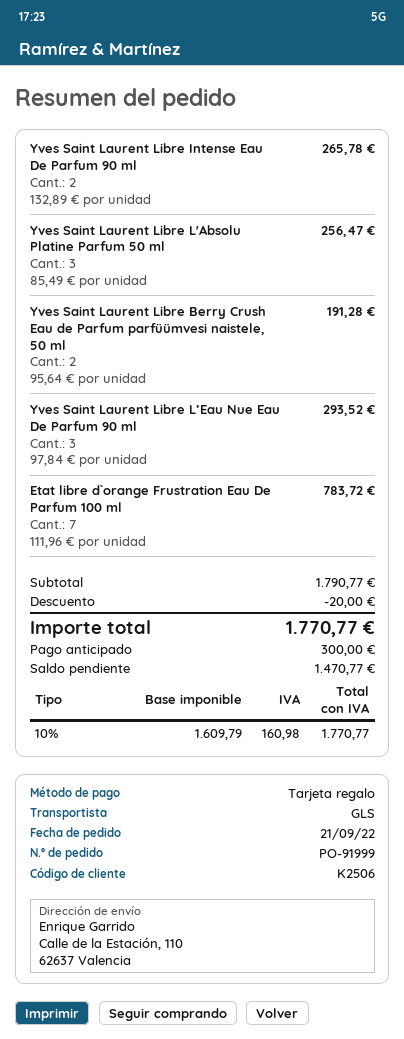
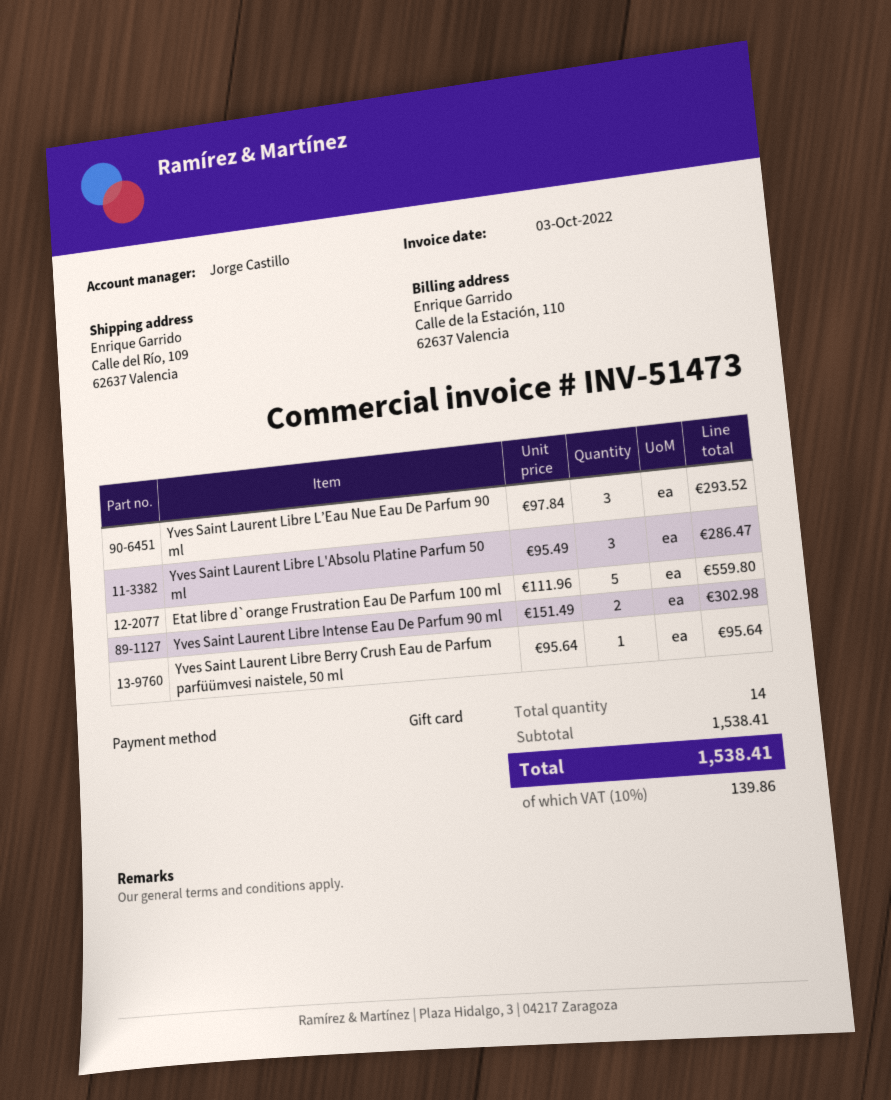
ship to: Calle de la Estación, 110, 62637 Valencia -> Calle del Río, 109, 62637 Valencia
Yves Saint Laurent Libre Intense Eau De Parfum 90 ml: 2 x 132.89 = 265.78 -> 2 x 151.49 = 302.98
Yves Saint Laurent Libre L'Absolu Platine Parfum 50 ml: 3 x 85.49 = 256.47 -> 3 x 95.49 = 286.47
Yves Saint Laurent Libre Berry Crush Eau de Parfum parfüümvesi naistele, 50 ml: 2 x 95.64 = 191.28 -> 1 x 95.64 = 95.64
Etat libre d`orange Frustration Eau De Parfum 100 ml: 7 x 111.96 = 783.72 -> 5 x 111.96 = 559.80
subtotal: 1790.77 -> 1538.41
discount: 20.00 -> none
tax: 10% = 160.98 -> 10% = 139.86
total: 1770.77 -> 1538.41

